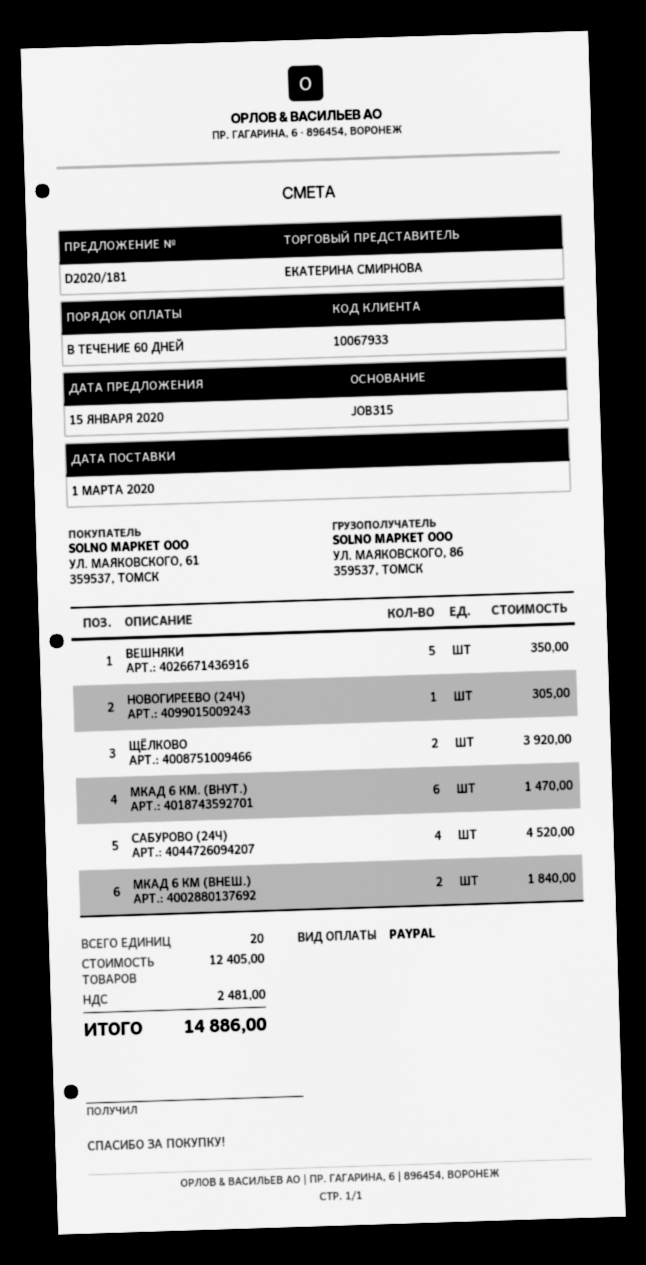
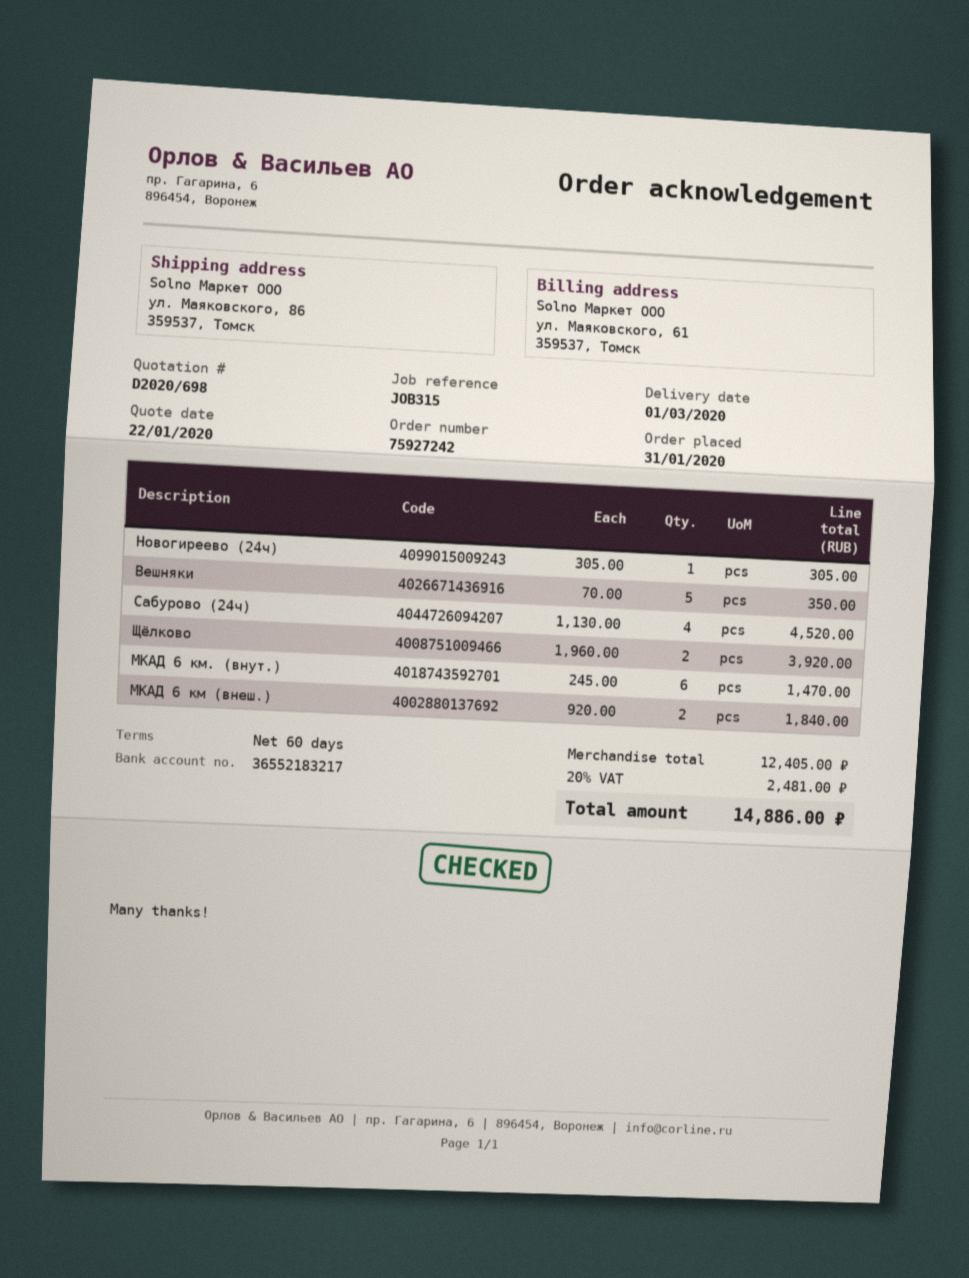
quote number: D2020/181 -> D2020/698
quote date: 2020-01-15 -> 2020-01-22

